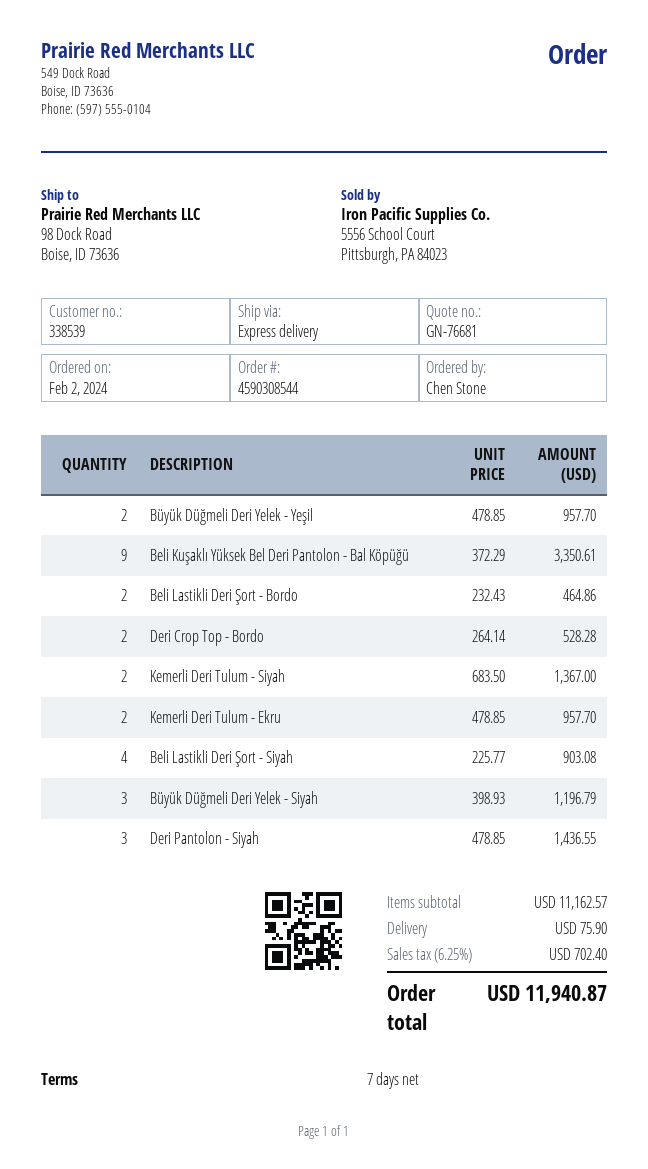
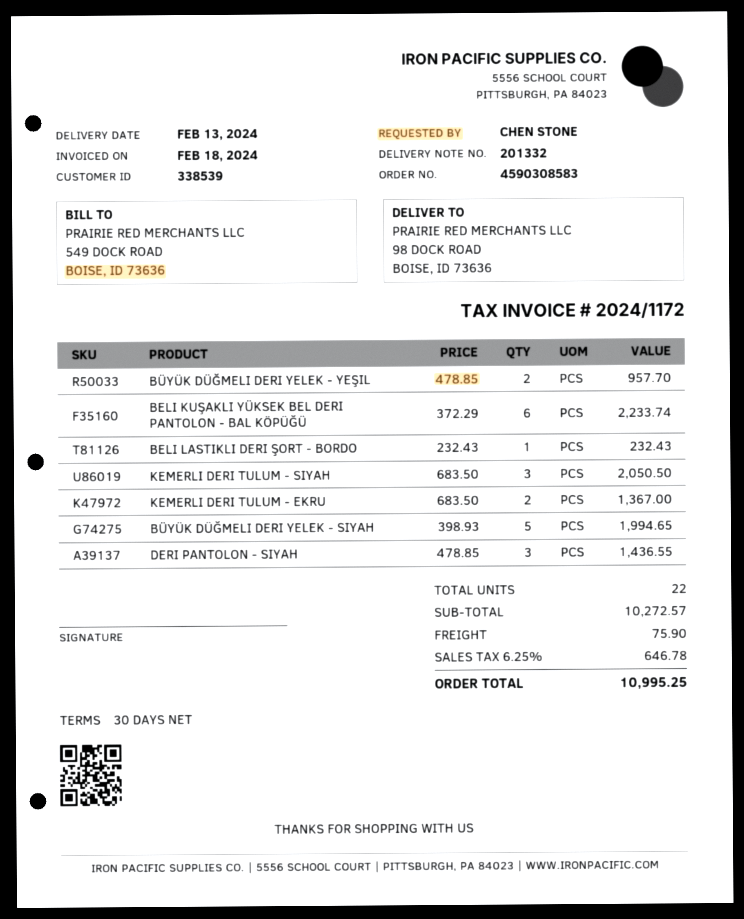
order number: 4590308544 -> 4590308583
payment terms: 7 days -> 30 days
Beli Kuşaklı Yüksek Bel Deri Pantolon - Bal Köpüğü: 9 x 372.29 = 3350.61 -> 6 x 372.29 = 2233.74
Beli Lastikli Deri Şort - Bordo: 2 x 232.43 = 464.86 -> 1 x 232.43 = 232.43
Deri Crop Top - Bordo: 2 x 264.14 = 528.28 -> none
Kemerli Deri Tulum - Siyah: 2 x 683.50 = 1367.00 -> 3 x 683.50 = 2050.50
Kemerli Deri Tulum - Ekru: 2 x 478.85 = 957.70 -> 2 x 683.50 = 1367.00
Beli Lastikli Deri Şort - Siyah: 4 x 225.77 = 903.08 -> none
Büyük Düğmeli Deri Yelek - Siyah: 3 x 398.93 = 1196.79 -> 5 x 398.93 = 1994.65
subtotal: 11162.57 -> 10272.57
tax: 6.25% = 702.40 -> 6.25% = 646.78
total: 11940.87 -> 10995.25

